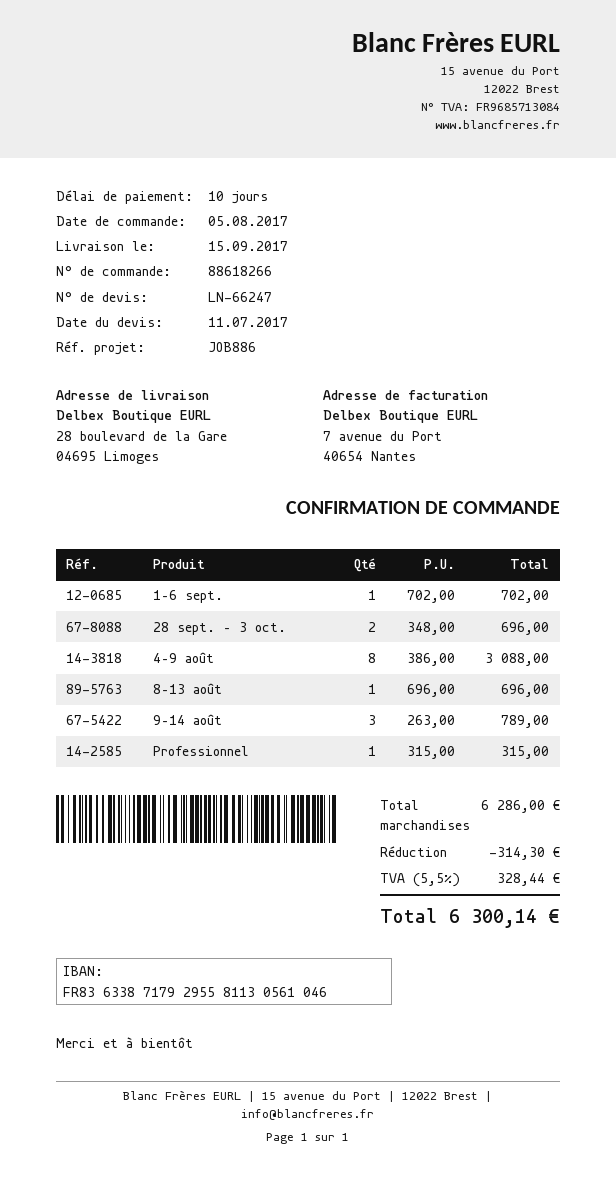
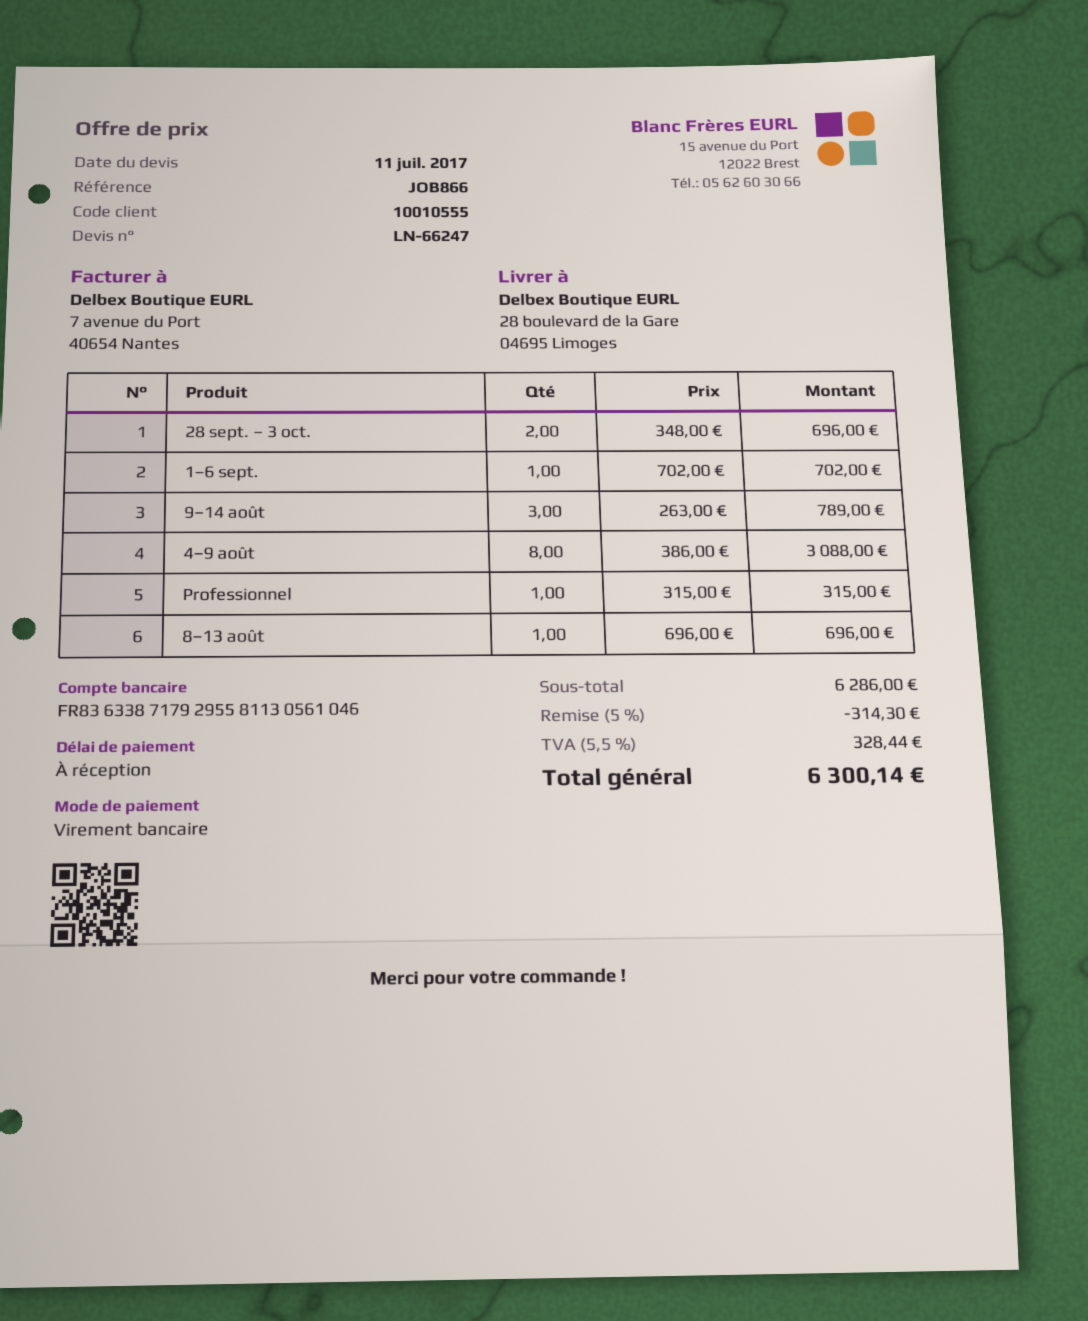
payment terms: 10 days -> on receipt
reference: JOB886 -> JOB866

